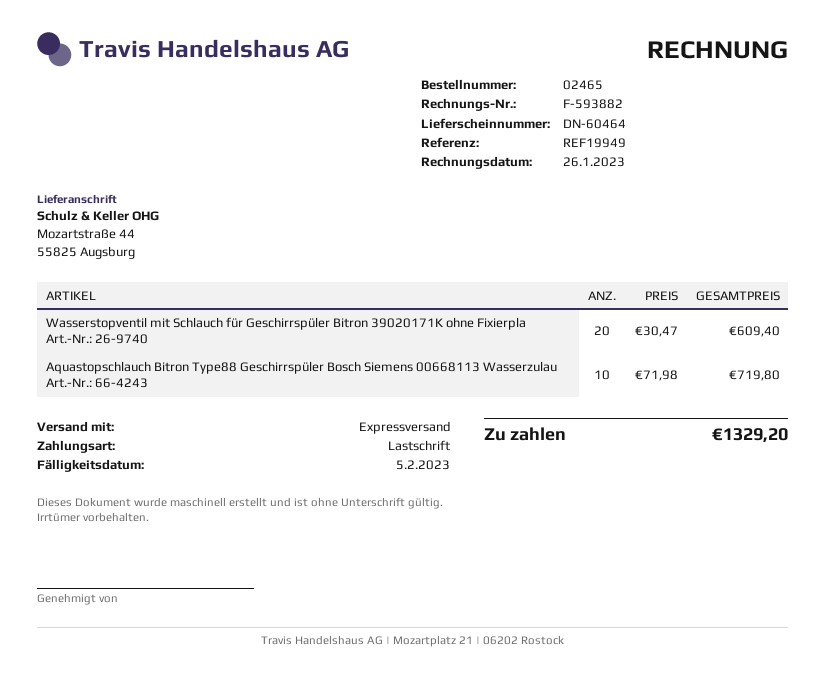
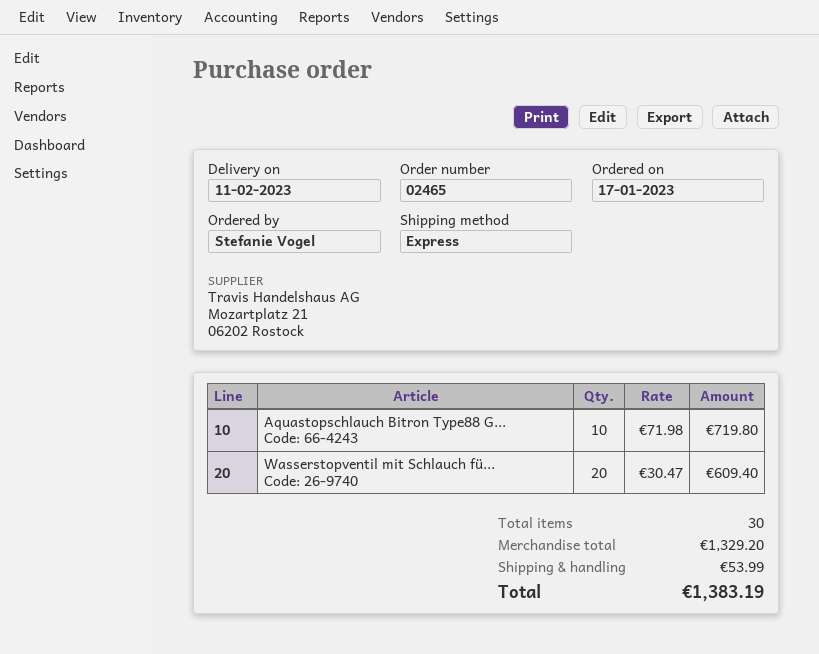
shipping: none -> 53.99
total: 1329.20 -> 1383.19

